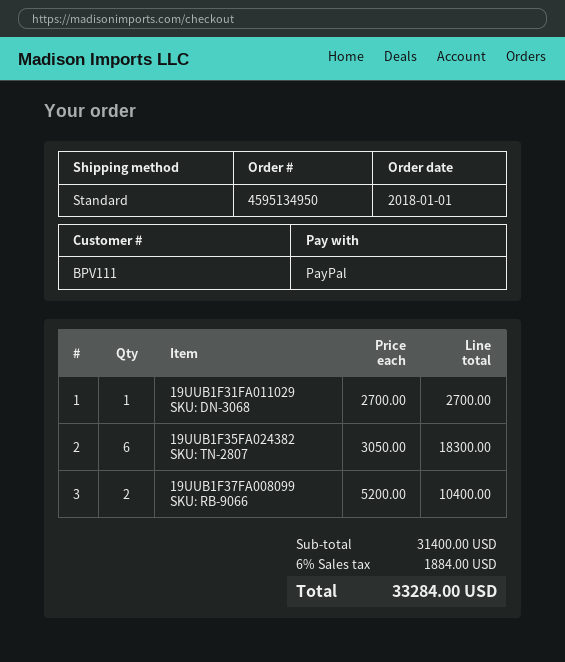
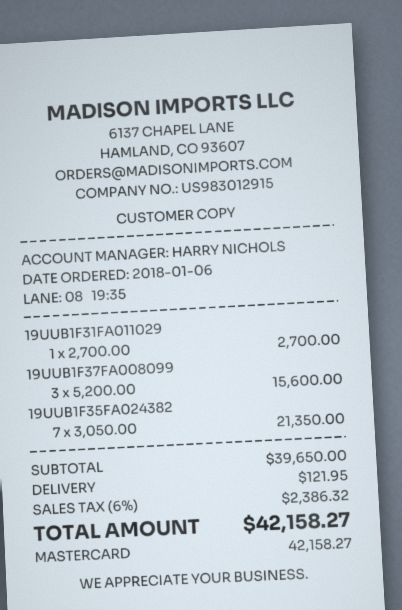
order date: 2018-01-01 -> 2018-01-06
payment method: PayPal -> Mastercard
19UUB1F35FA024382: 6 x 3050.00 = 18300.00 -> 7 x 3050.00 = 21350.00
19UUB1F37FA008099: 2 x 5200.00 = 10400.00 -> 3 x 5200.00 = 15600.00
subtotal: 31400.00 -> 39650.00
shipping: none -> 121.95
tax: 6% = 1884.00 -> 6% = 2386.32
total: 33284.00 -> 42158.27

